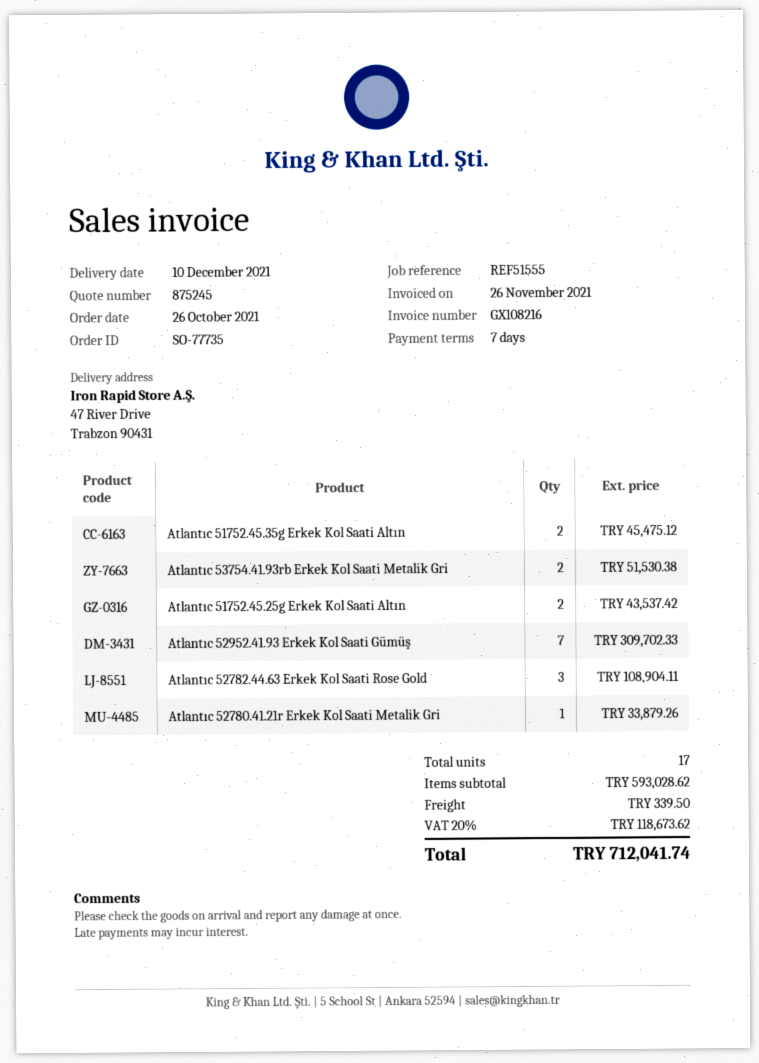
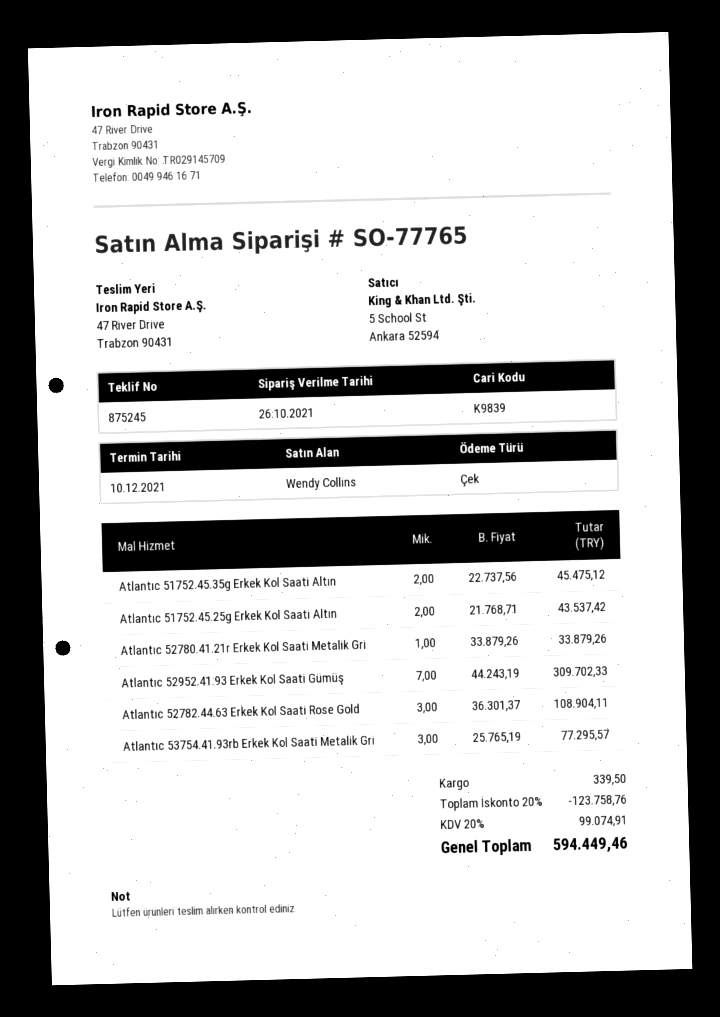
order number: SO-77735 -> SO-77765
Atlantıc 53754.41.93rb Erkek Kol Saati Metalik Gri: 2 for 51530.38 -> 3 for 77295.57
discount: none -> 20% = 123758.76
tax: 20% = 118673.62 -> 20% = 99074.91
total: 712041.74 -> 594449.46

